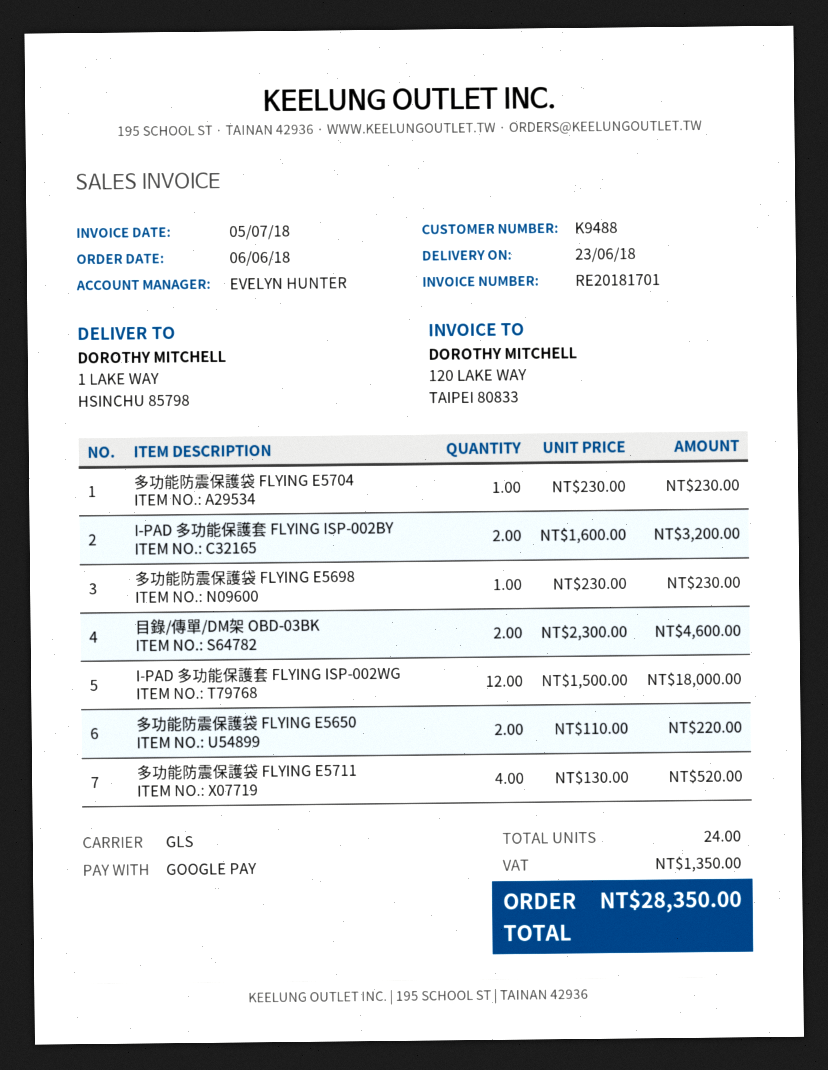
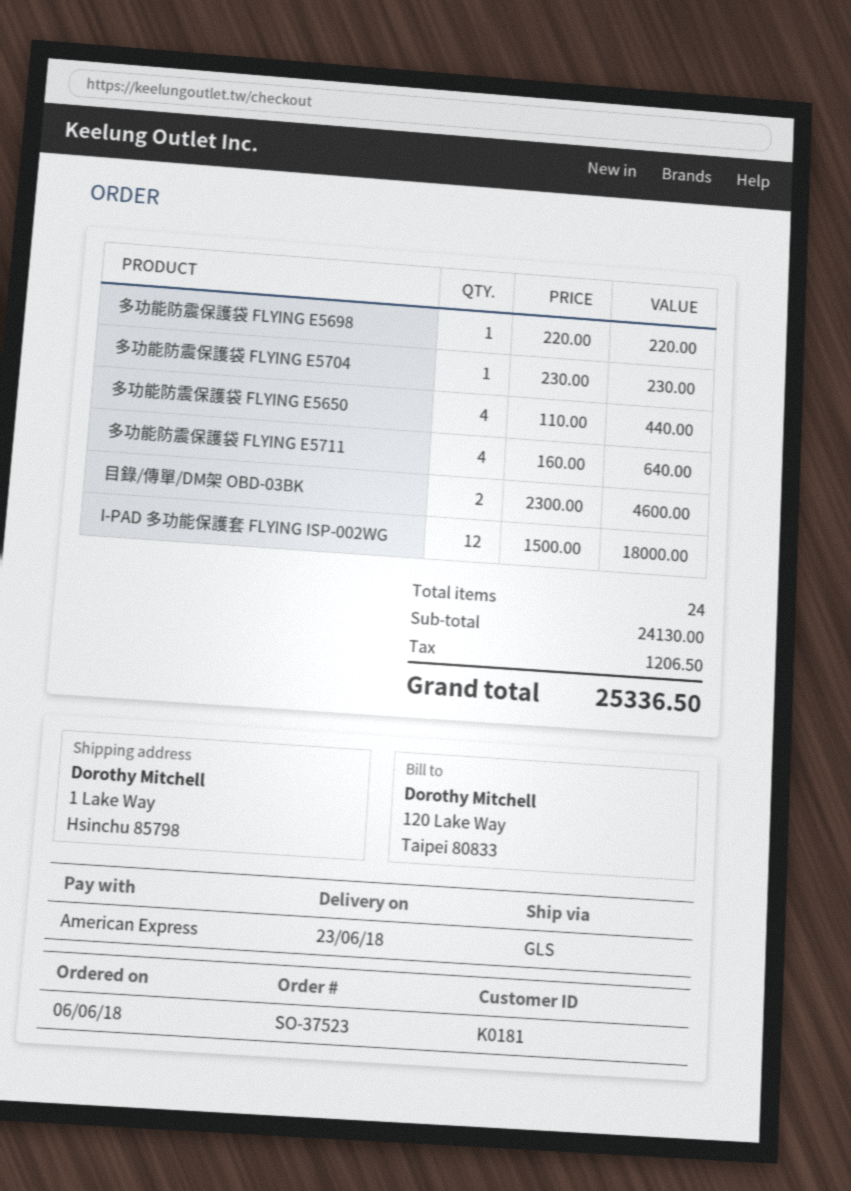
customer number: K9488 -> K0181
payment method: Google Pay -> American Express
I-PAD 多功能保護套 FLYING ISP-002BY: 2 x 1600.00 = 3200.00 -> none
多功能防震保護袋 FLYING E5698: 1 x 230.00 = 230.00 -> 1 x 220.00 = 220.00
多功能防震保護袋 FLYING E5650: 2 x 110.00 = 220.00 -> 4 x 110.00 = 440.00
多功能防震保護袋 FLYING E5711: 4 x 130.00 = 520.00 -> 4 x 160.00 = 640.00
tax: 1350.00 -> 1206.50
total: 28350.00 -> 25336.50

